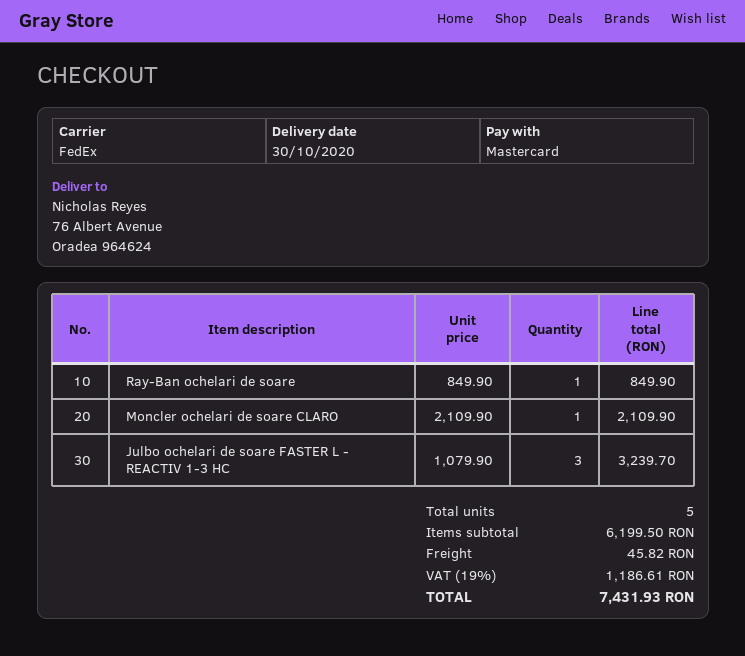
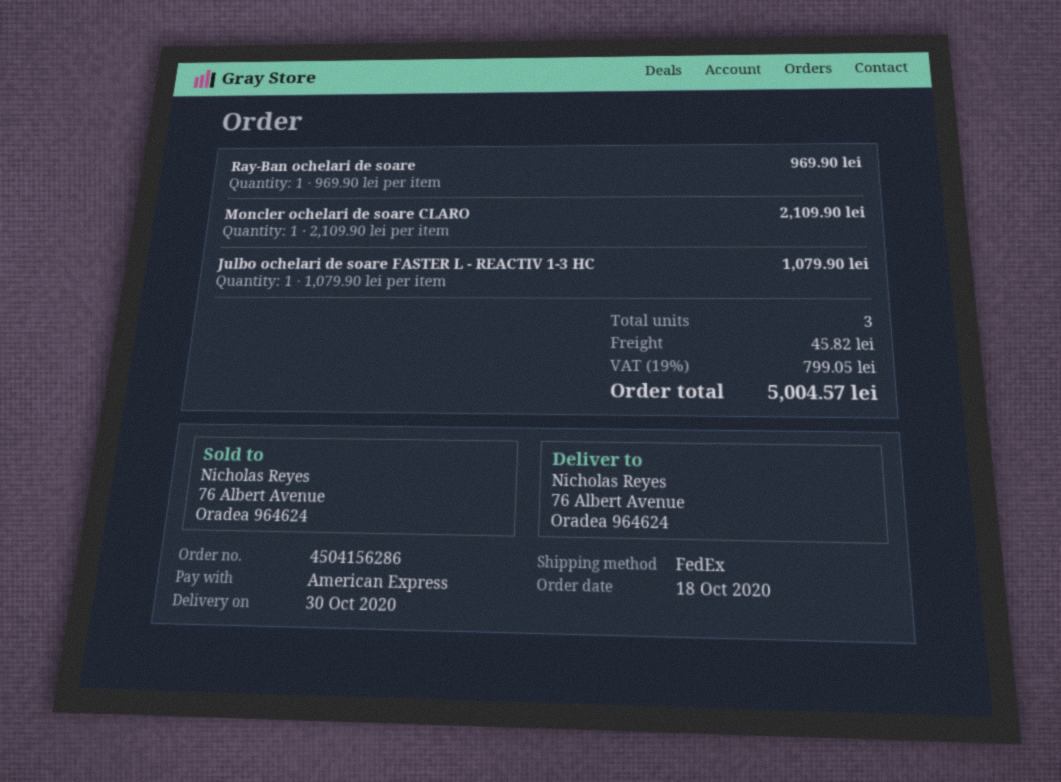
payment method: Mastercard -> American Express
Ray-Ban ochelari de soare: 1 x 849.90 = 849.90 -> 1 x 969.90 = 969.90
Julbo ochelari de soare FASTER L - REACTIV 1-3 HC: 3 x 1079.90 = 3239.70 -> 1 x 1079.90 = 1079.90
total quantity: 5 -> 3
tax: 19% = 1186.61 -> 19% = 799.05
total: 7431.93 -> 5004.57

